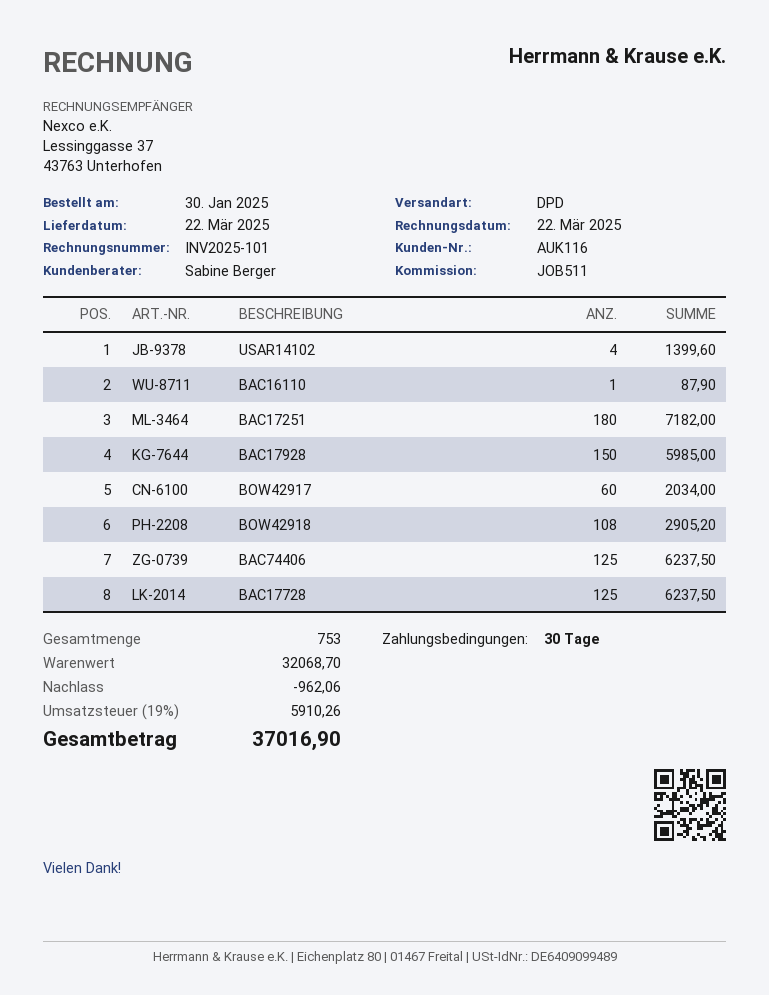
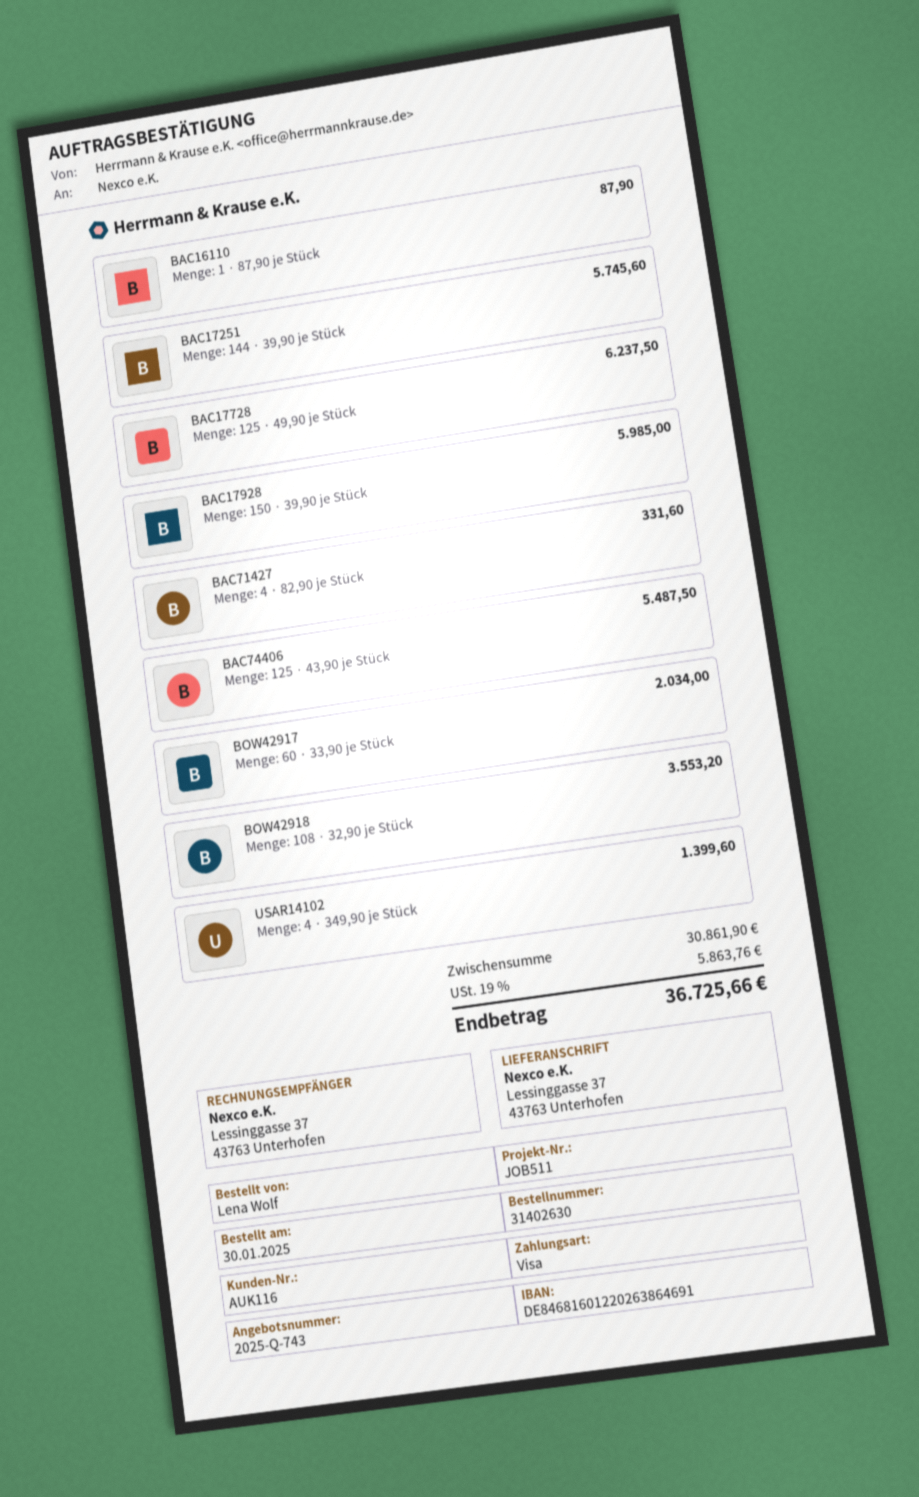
BAC17251: 180 for 7182.00 -> 144 for 5745.60
BOW42918: 108 for 2905.20 -> 108 for 3553.20
BAC74406: 125 for 6237.50 -> 125 for 5487.50
BAC71427: none -> 4 for 331.60
subtotal: 32068.70 -> 30861.90
discount: 962.06 -> none
tax: 19% = 5910.26 -> 19% = 5863.76
total: 37016.90 -> 36725.66

